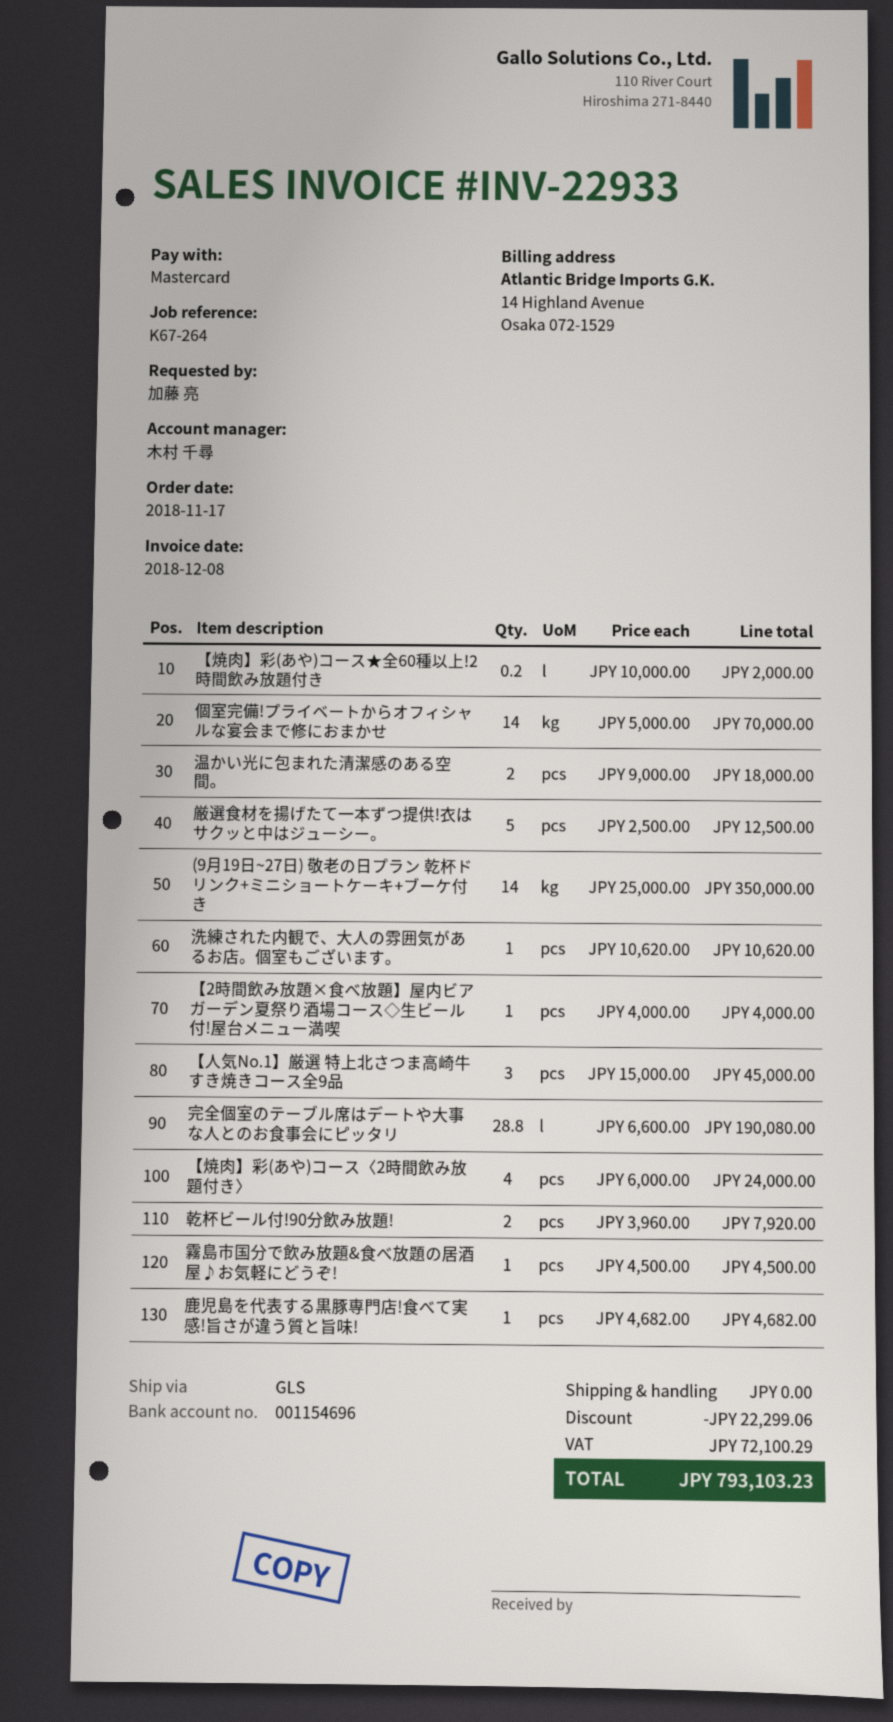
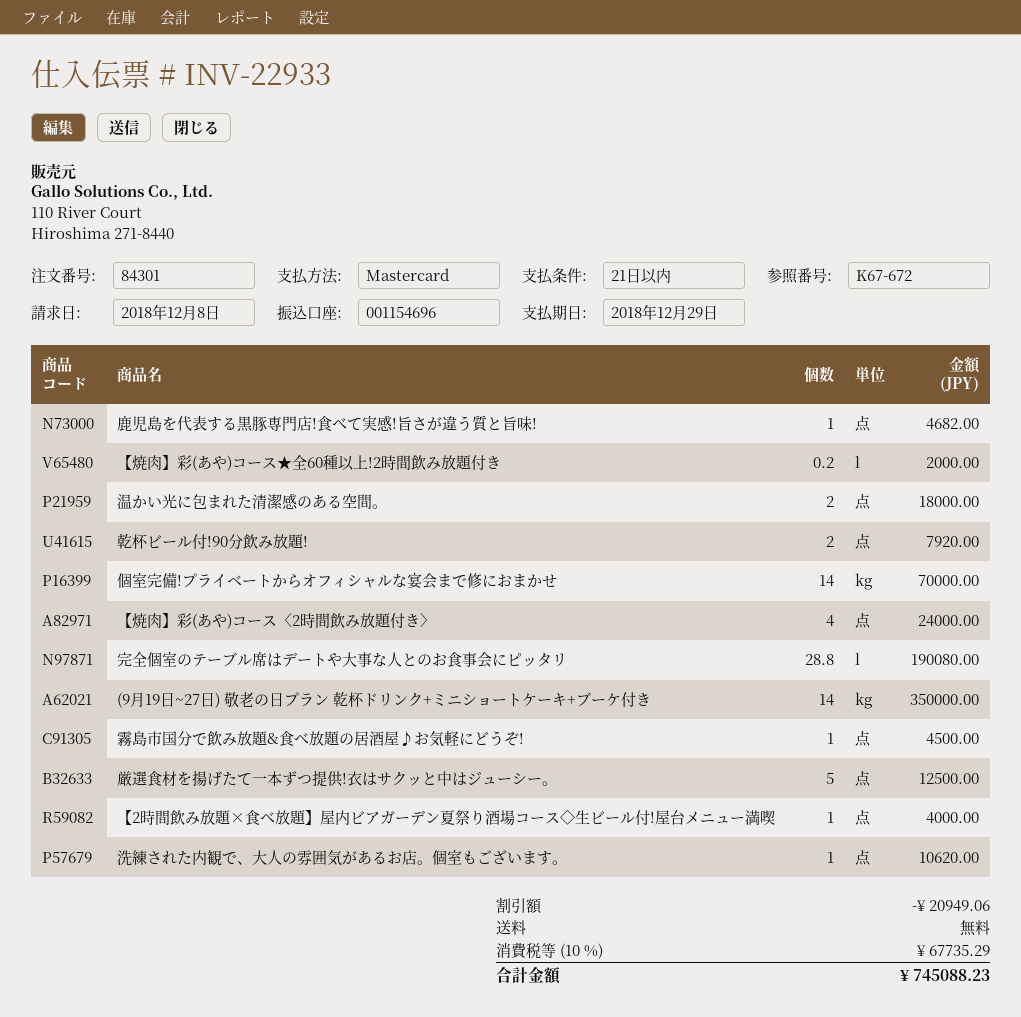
reference: K67-264 -> K67-672
【人気No.1】厳選 特上北さつま高崎牛すき焼きコース全9品: 3 for 45000.00 -> none
discount: 22299.06 -> 20949.06
tax: 72100.29 -> 67735.29
total: 793103.23 -> 745088.23

